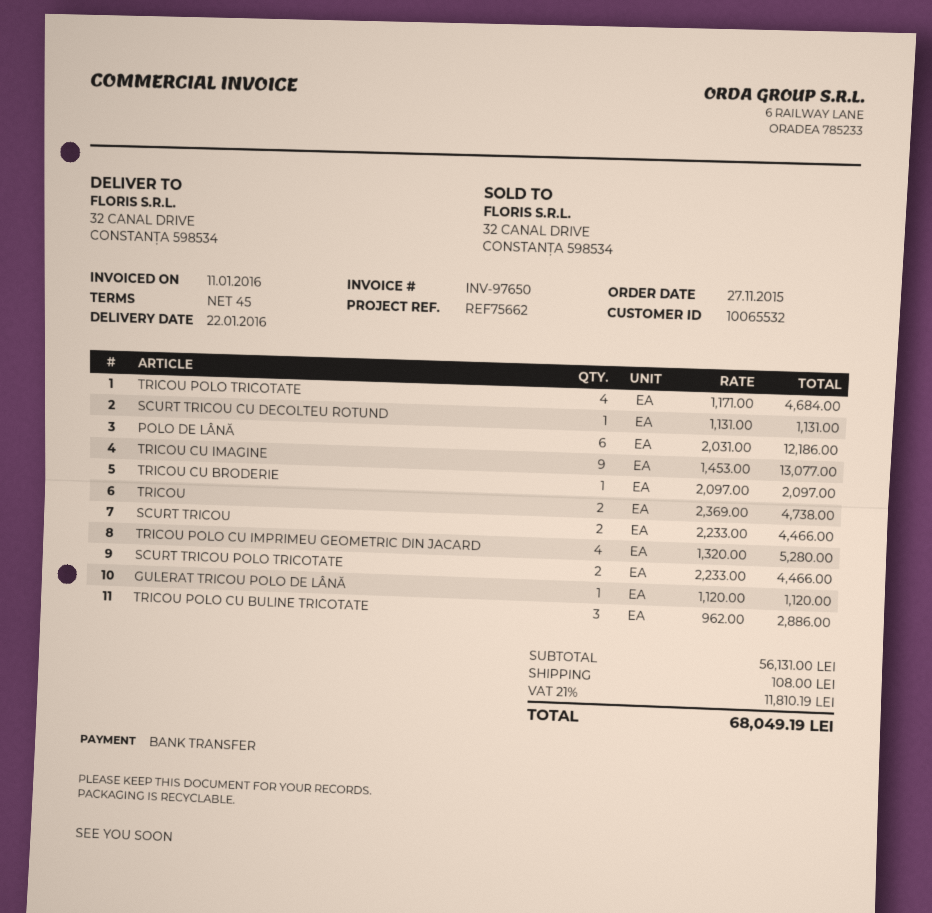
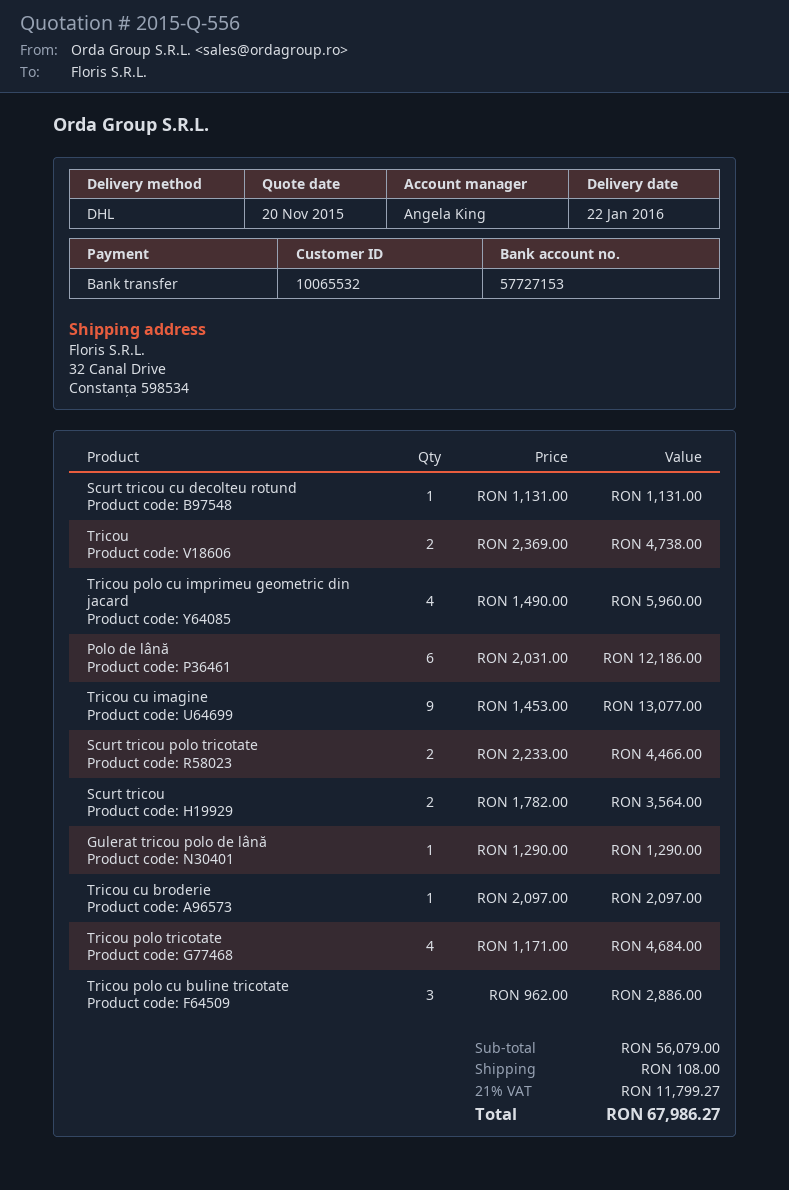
SCURT TRICOU: 2 x 2233.00 = 4466.00 -> 2 x 1782.00 = 3564.00
TRICOU POLO CU IMPRIMEU GEOMETRIC DIN JACARD: 4 x 1320.00 = 5280.00 -> 4 x 1490.00 = 5960.00
GULERAT TRICOU POLO DE LÂNĂ: 1 x 1120.00 = 1120.00 -> 1 x 1290.00 = 1290.00
subtotal: 56131.00 -> 56079.00
tax: 21% = 11810.19 -> 21% = 11799.27
total: 68049.19 -> 67986.27

